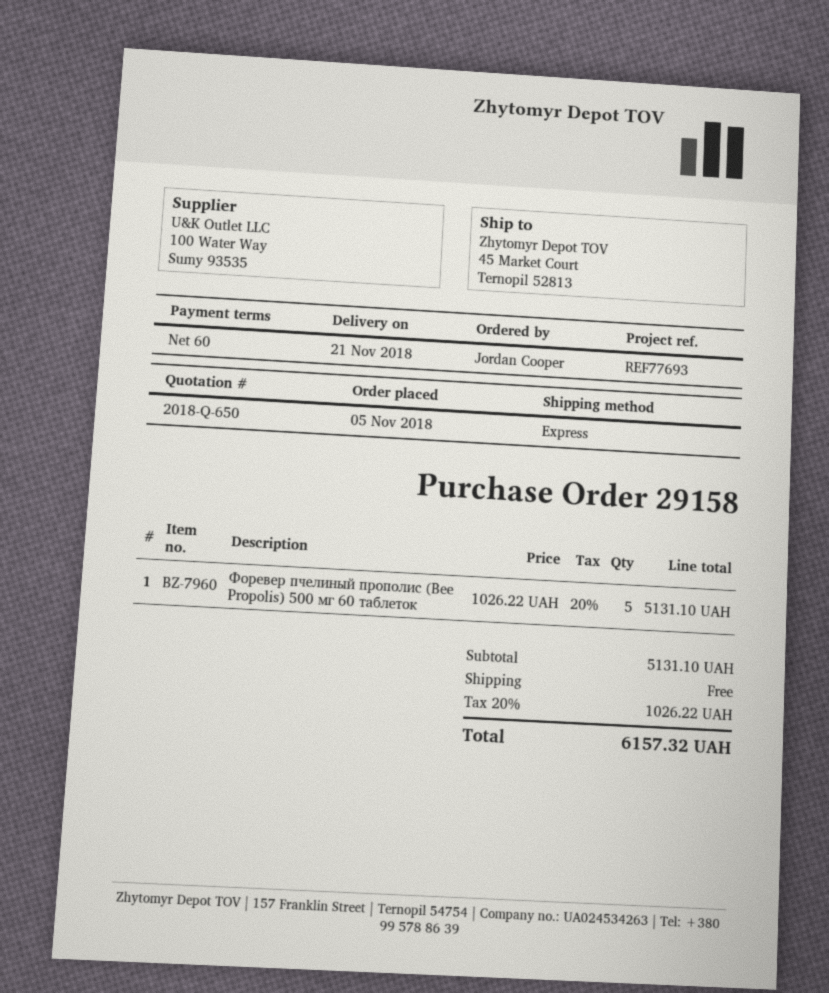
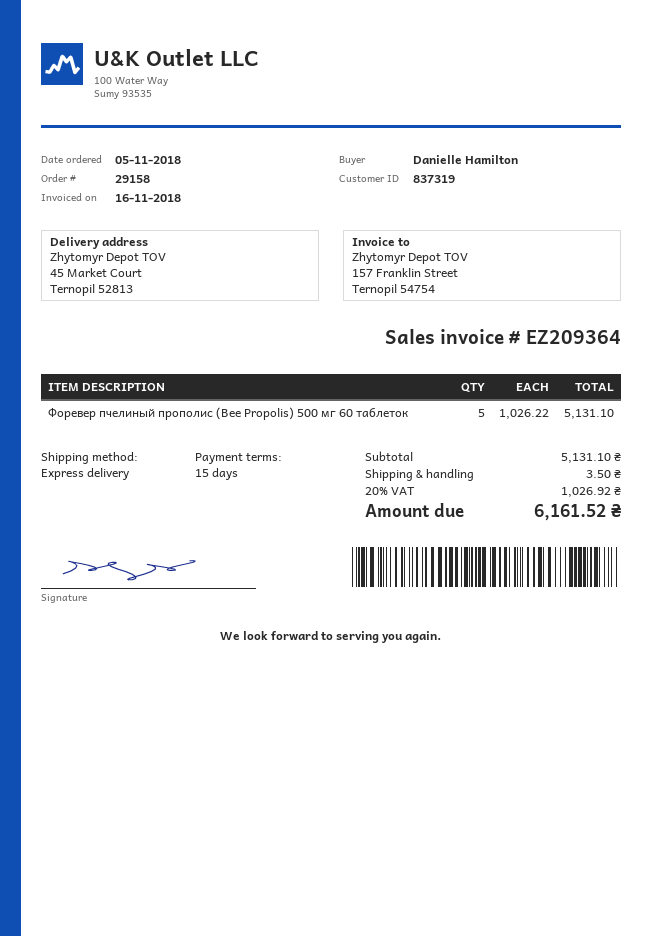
payment terms: 60 days -> 15 days
ordered by: Jordan Cooper -> Danielle Hamilton
shipping: 0.00 -> 3.50
tax: 20% = 1026.22 -> 20% = 1026.92
total: 6157.32 -> 6161.52

